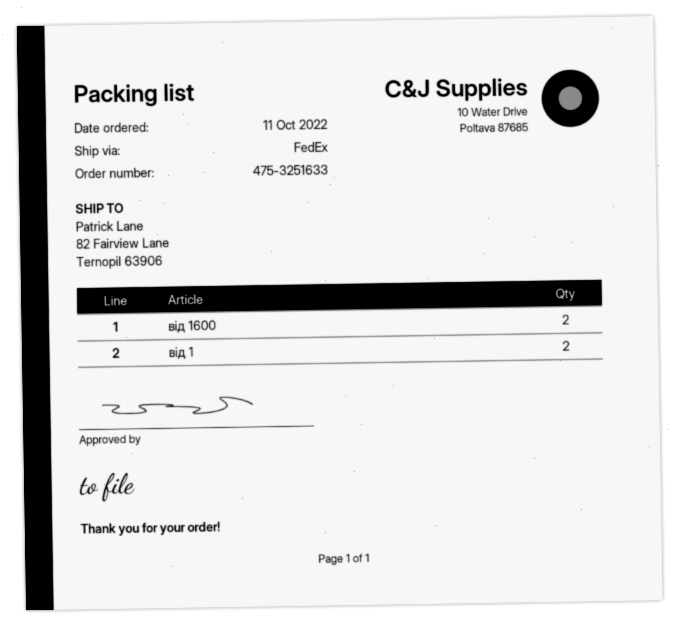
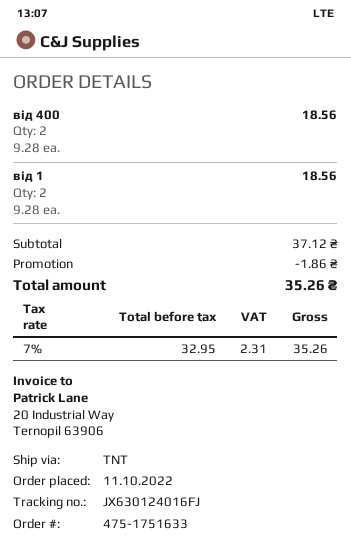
order number: 475-3251633 -> 475-1751633
shipping method: FedEx -> TNT
від 1600: 2 -> none
від 400: none -> 2

